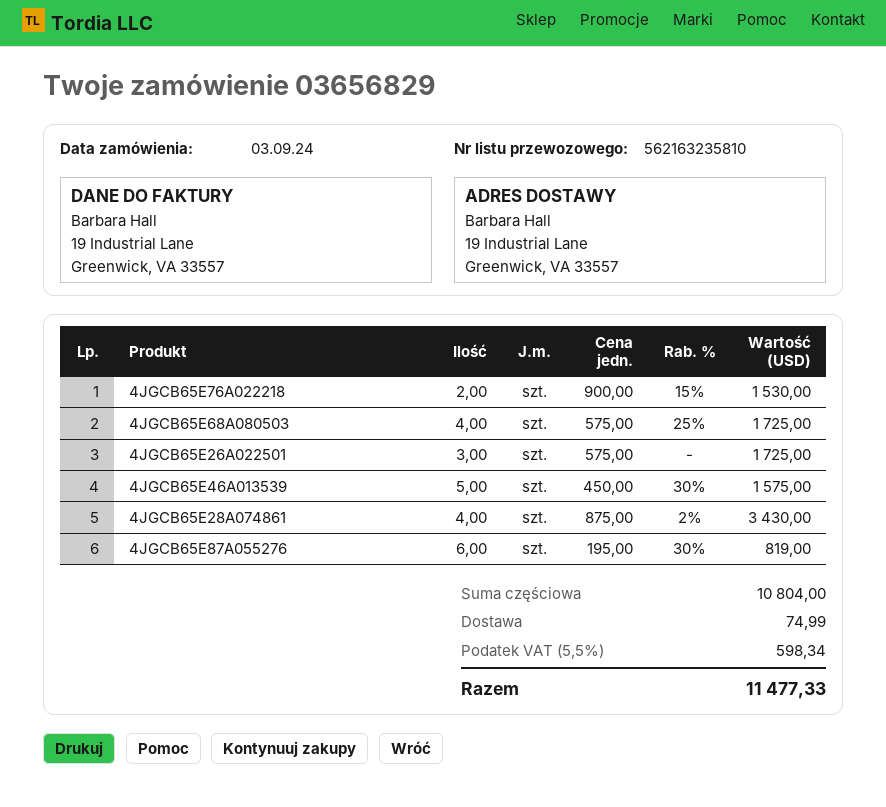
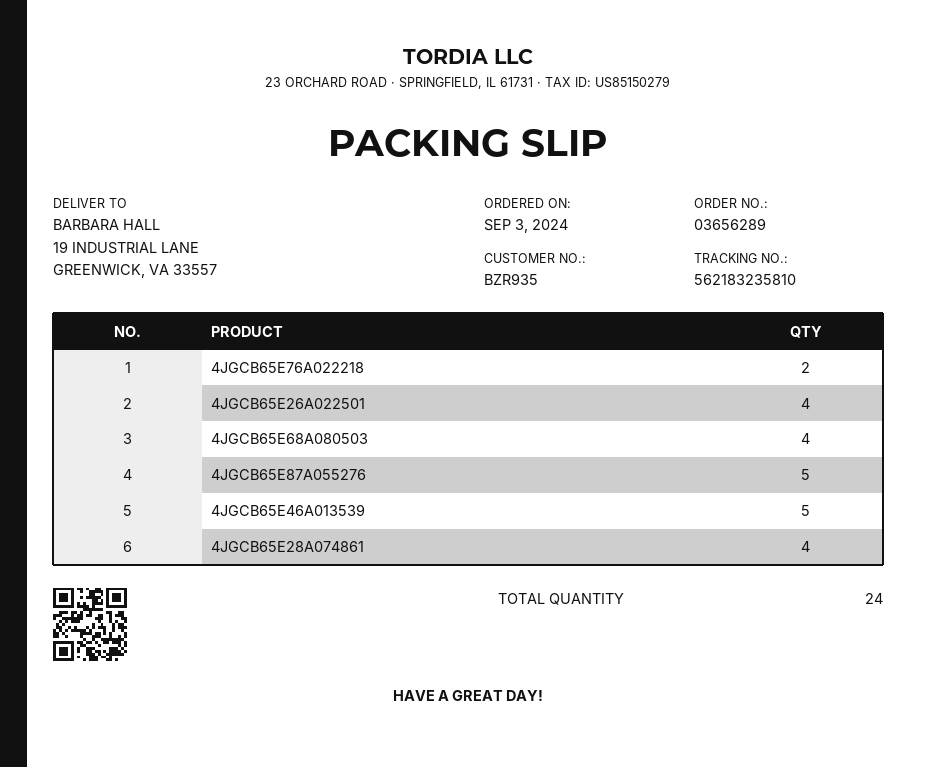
order number: 03656829 -> 03656289
tracking number: 562163235810 -> 562183235810
4JGCB65E26A022501: 3 -> 4
4JGCB65E87A055276: 6 -> 5

